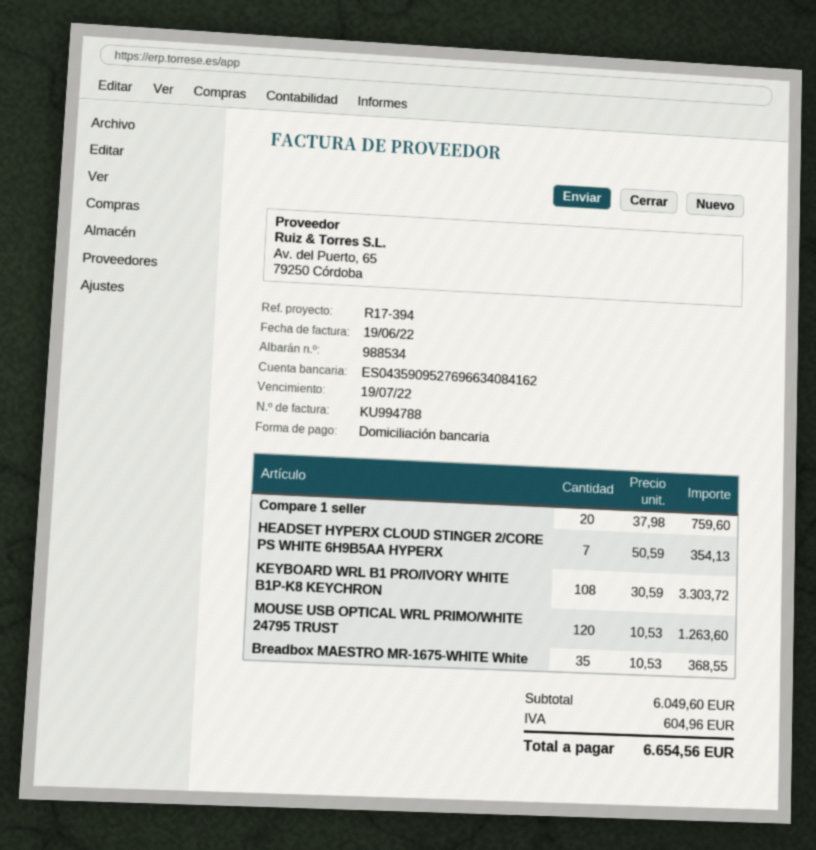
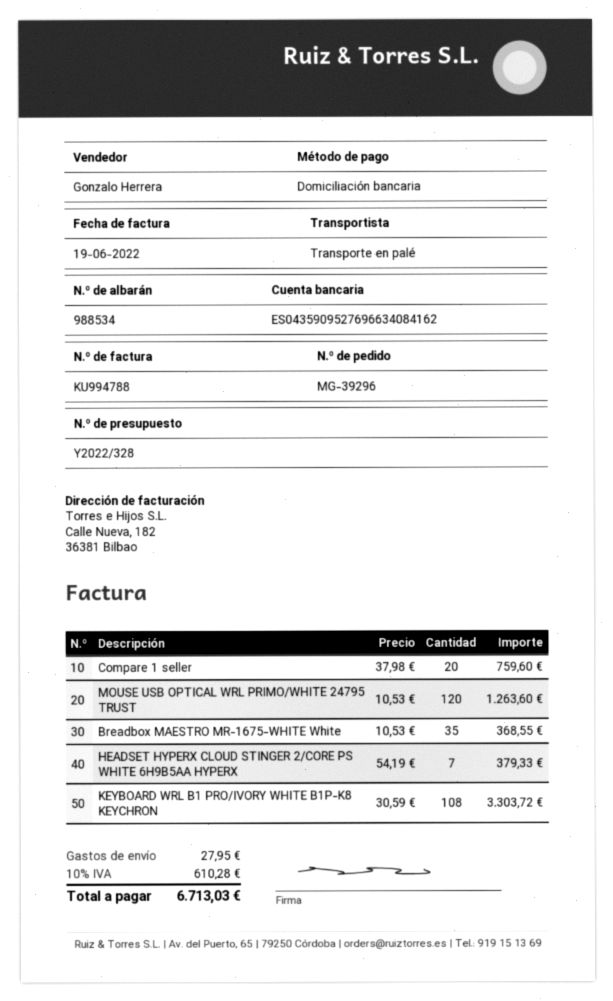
HEADSET HYPERX CLOUD STINGER 2/CORE PS WHITE 6H9B5AA HYPERX: 7 x 50.59 = 354.13 -> 7 x 54.19 = 379.33
shipping: none -> 27.95
tax: 604.96 -> 610.28
total: 6654.56 -> 6713.03

